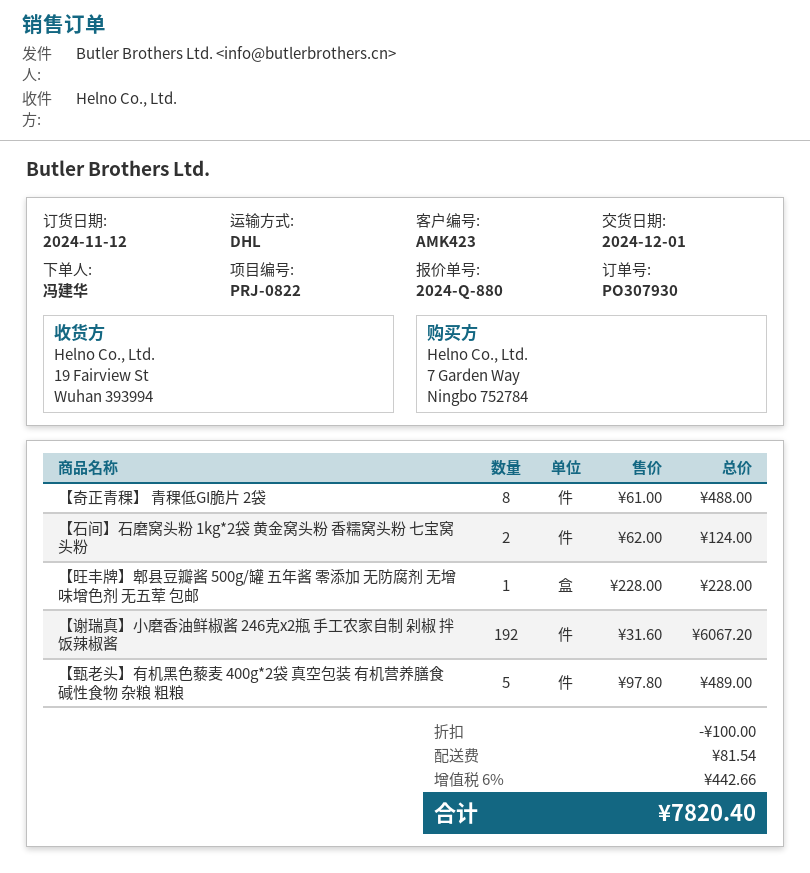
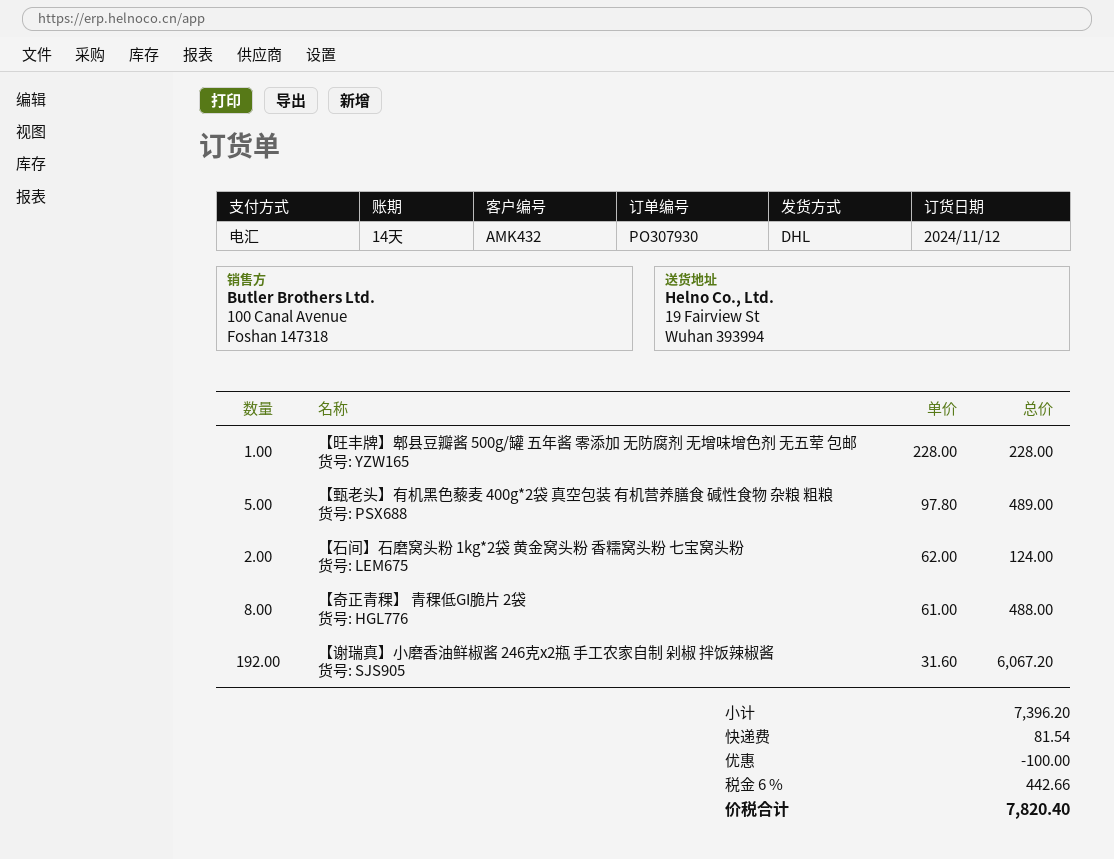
customer number: AMK423 -> AMK432

